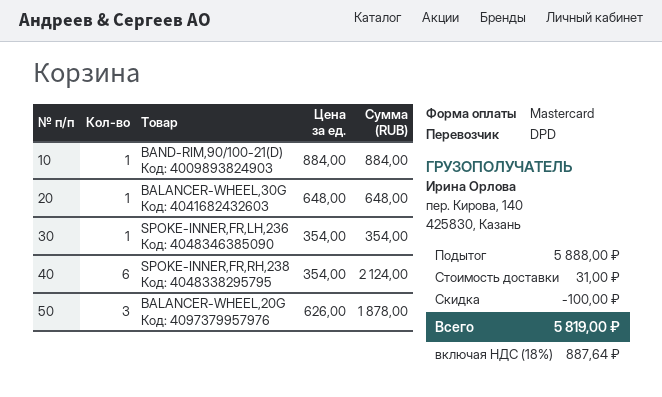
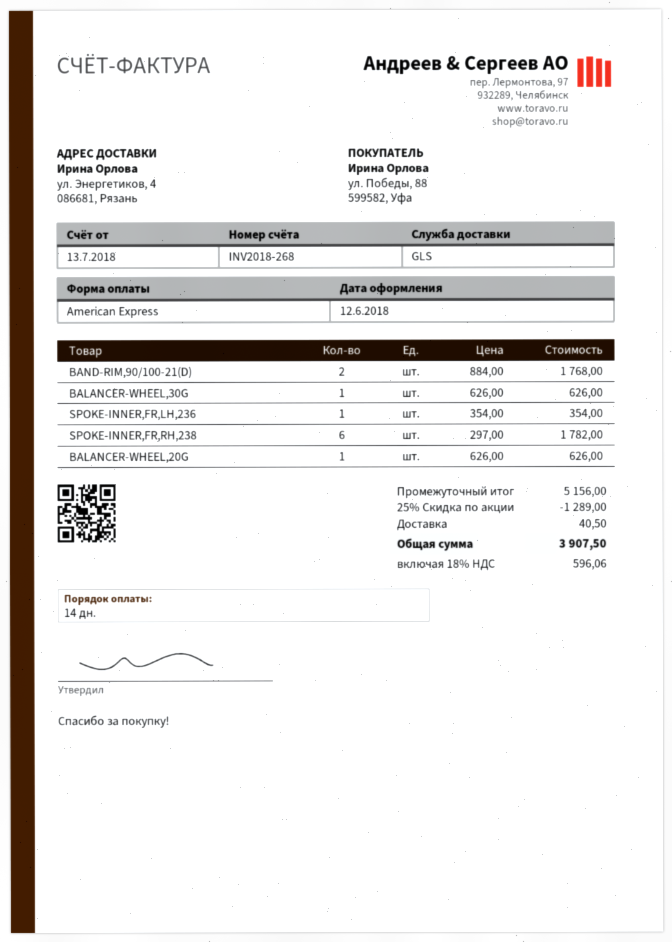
payment method: Mastercard -> American Express
shipping method: DPD -> GLS
ship to: пер. Кирова, 140, 425830, Казань -> ул. Энергетиков, 4, 086681, Рязань
BAND-RIM,90/100-21(D): 1 x 884.00 = 884.00 -> 2 x 884.00 = 1768.00
BALANCER-WHEEL,30G: 1 x 648.00 = 648.00 -> 1 x 626.00 = 626.00
SPOKE-INNER,FR,RH,238: 6 x 354.00 = 2124.00 -> 6 x 297.00 = 1782.00
BALANCER-WHEEL,20G: 3 x 626.00 = 1878.00 -> 1 x 626.00 = 626.00
subtotal: 5888.00 -> 5156.00
discount: 100.00 -> 1289.00
shipping: 31.00 -> 40.50
tax: 18% = 887.64 -> 18% = 596.06
total: 5819.00 -> 3907.50

